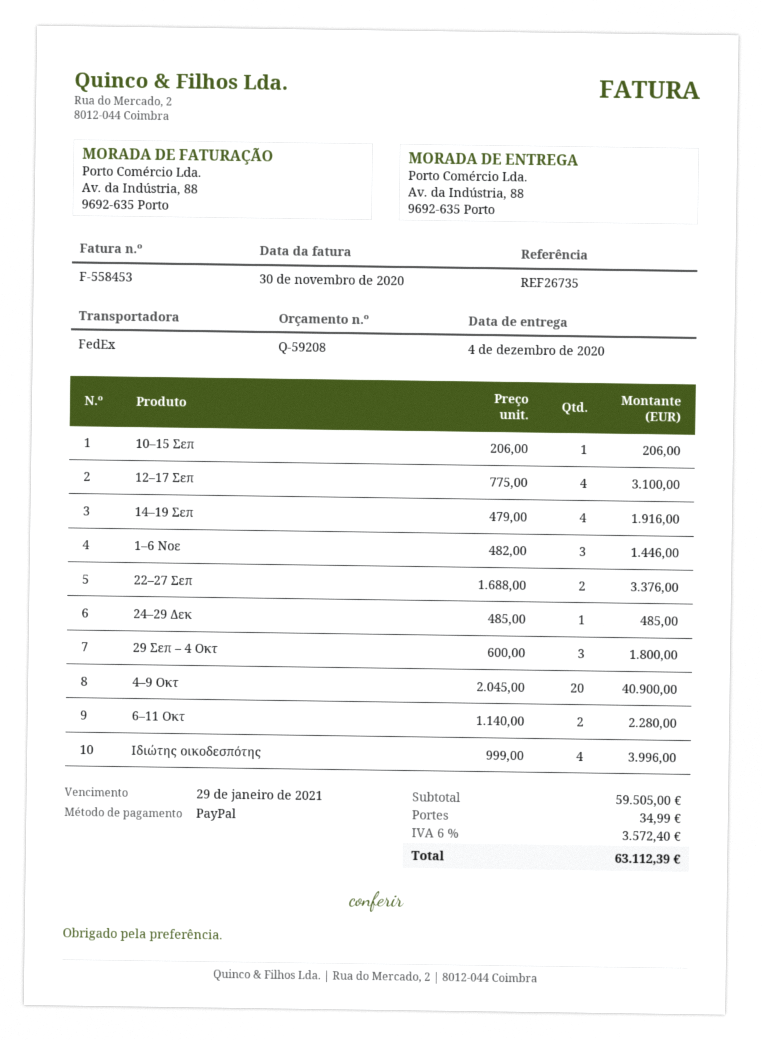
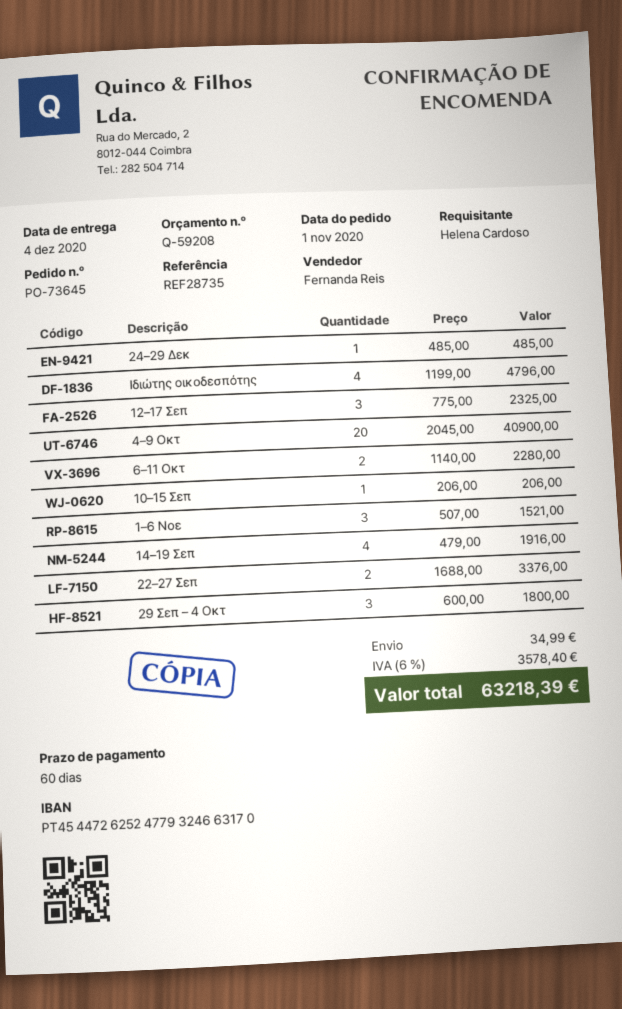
reference: REF26735 -> REF28735
12–17 Σεπ: 4 x 775.00 = 3100.00 -> 3 x 775.00 = 2325.00
1–6 Νοε: 3 x 482.00 = 1446.00 -> 3 x 507.00 = 1521.00
Ιδιώτης οικοδεσπότης: 4 x 999.00 = 3996.00 -> 4 x 1199.00 = 4796.00
tax: 6% = 3572.40 -> 6% = 3578.40
total: 63112.39 -> 63218.39

